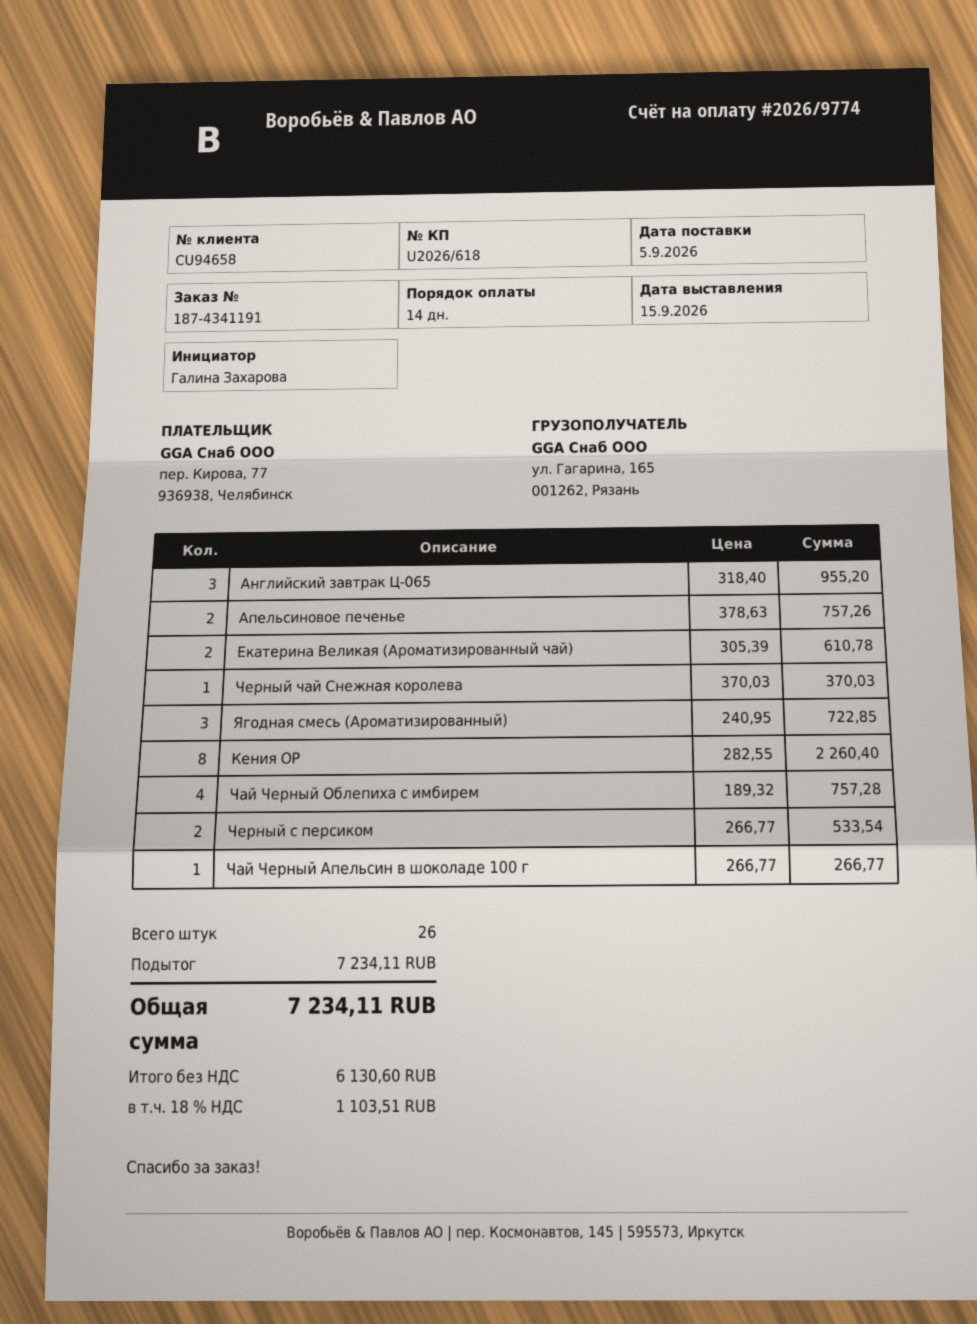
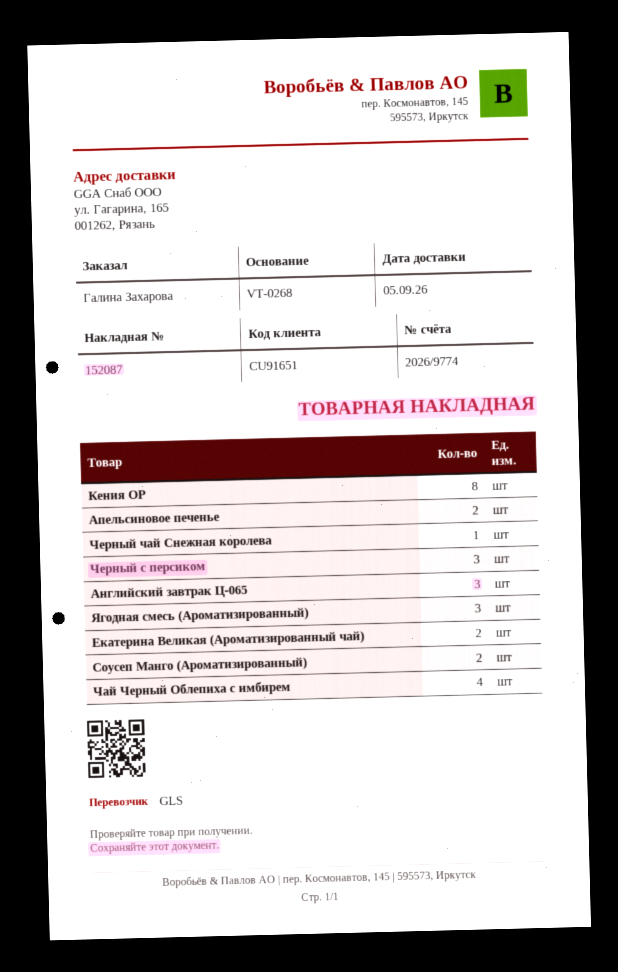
customer number: CU94658 -> CU91651
Черный с персиком: 2 -> 3
Чай Черный Апельсин в шоколаде 100 г: 1 -> none
Соусеп Манго (Ароматизированный): none -> 2

